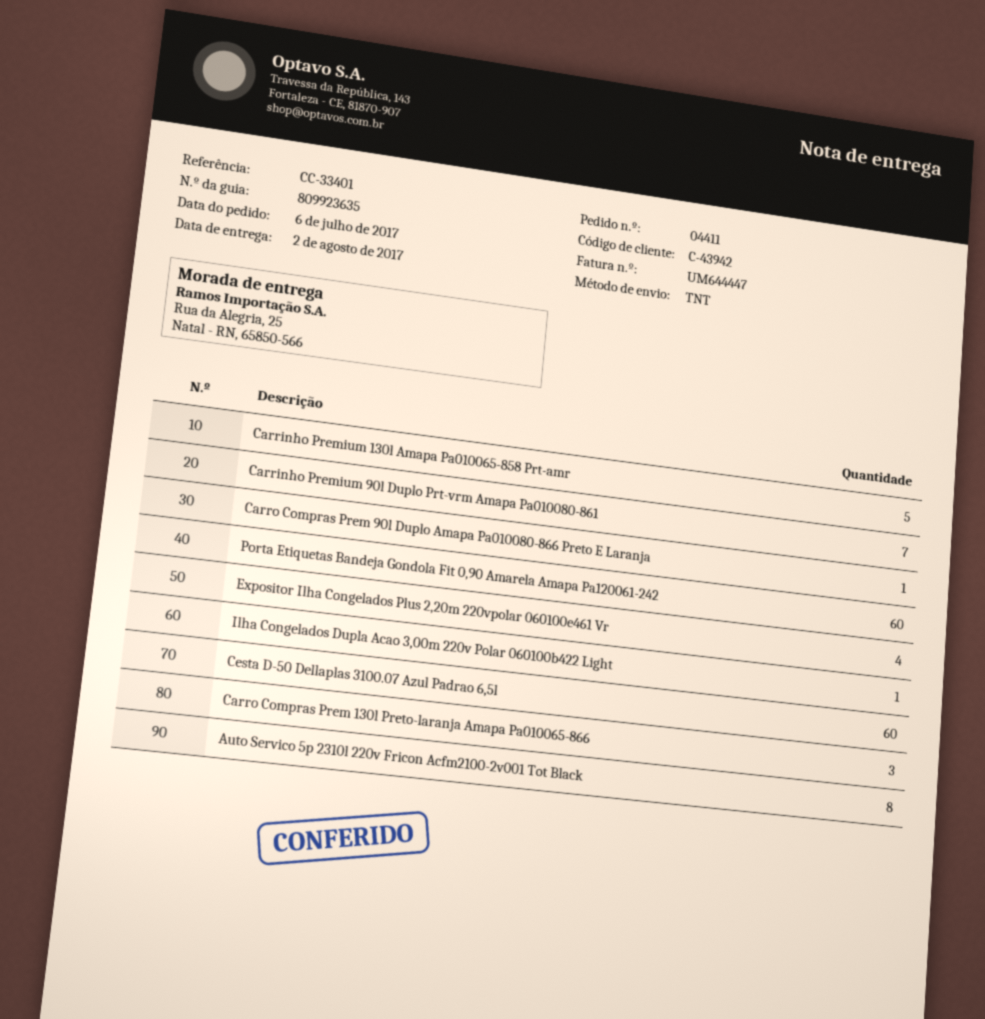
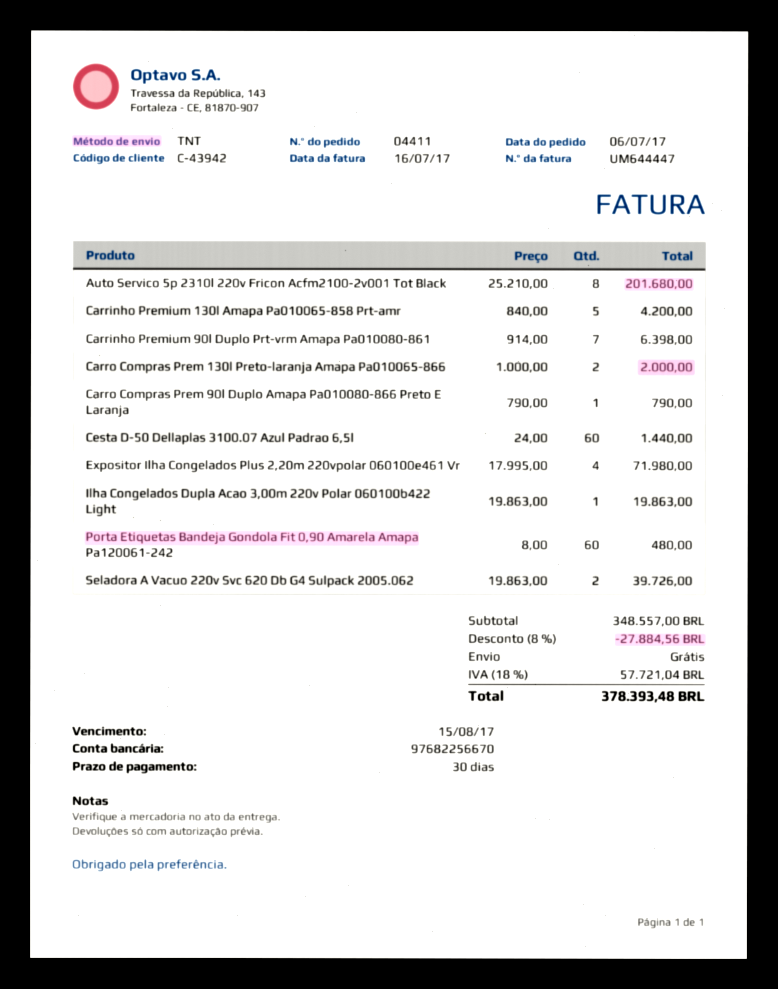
Carro Compras Prem 130l Preto-laranja Amapa Pa010065-866: 3 -> 2
Seladora A Vacuo 220v Svc 620 Db G4 Sulpack 2005.062: none -> 2

